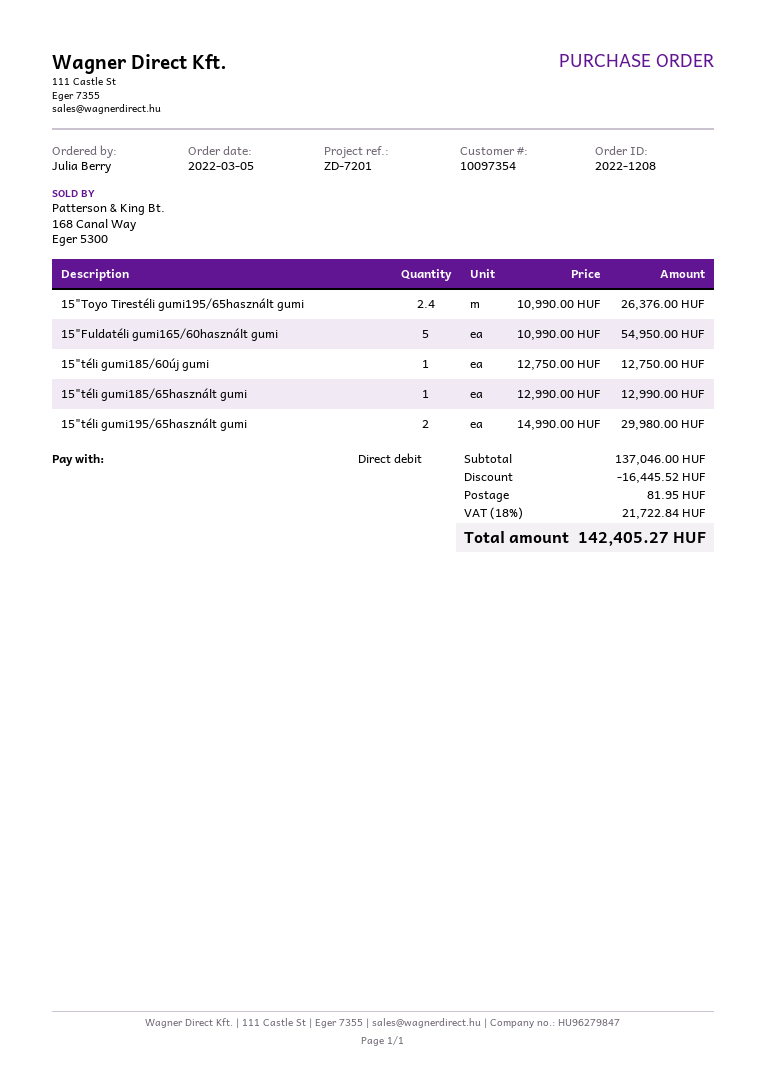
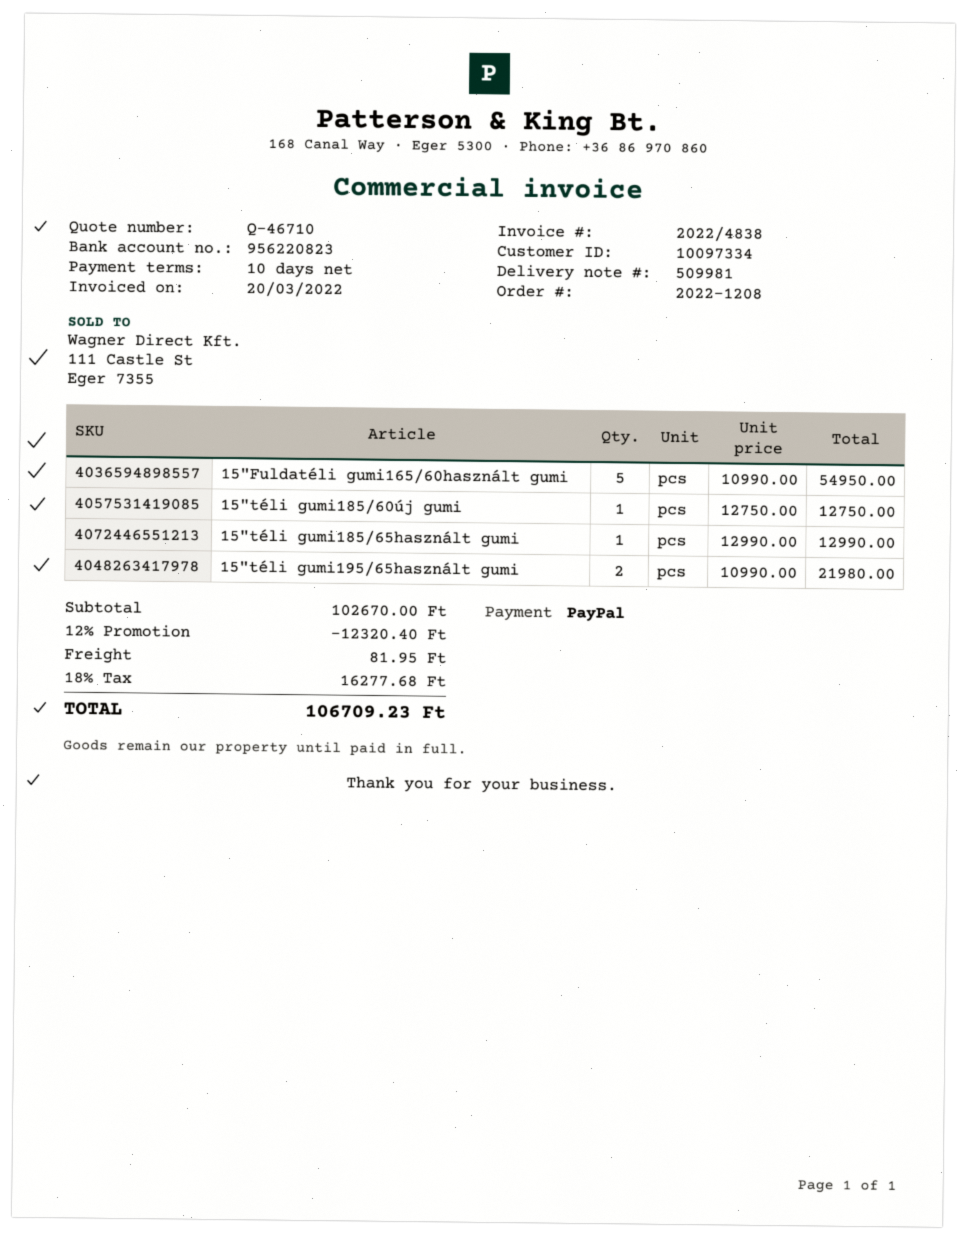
customer number: 10097354 -> 10097334
payment method: direct debit -> PayPal
15"Toyo Tirestéli gumi195/65használt gumi: 2.4 x 10990.00 = 26376.00 -> none
15"téli gumi195/65használt gumi: 2 x 14990.00 = 29980.00 -> 2 x 10990.00 = 21980.00
subtotal: 137046.00 -> 102670.00
discount: 16445.52 -> 12320.40
tax: 18% = 21722.84 -> 18% = 16277.68
total: 142405.27 -> 106709.23

